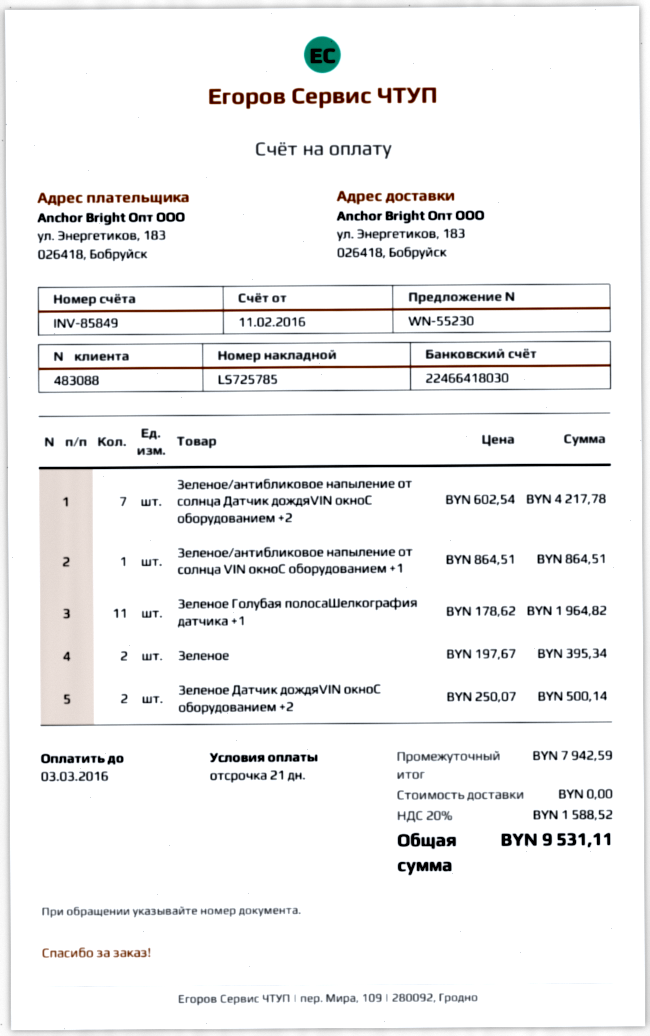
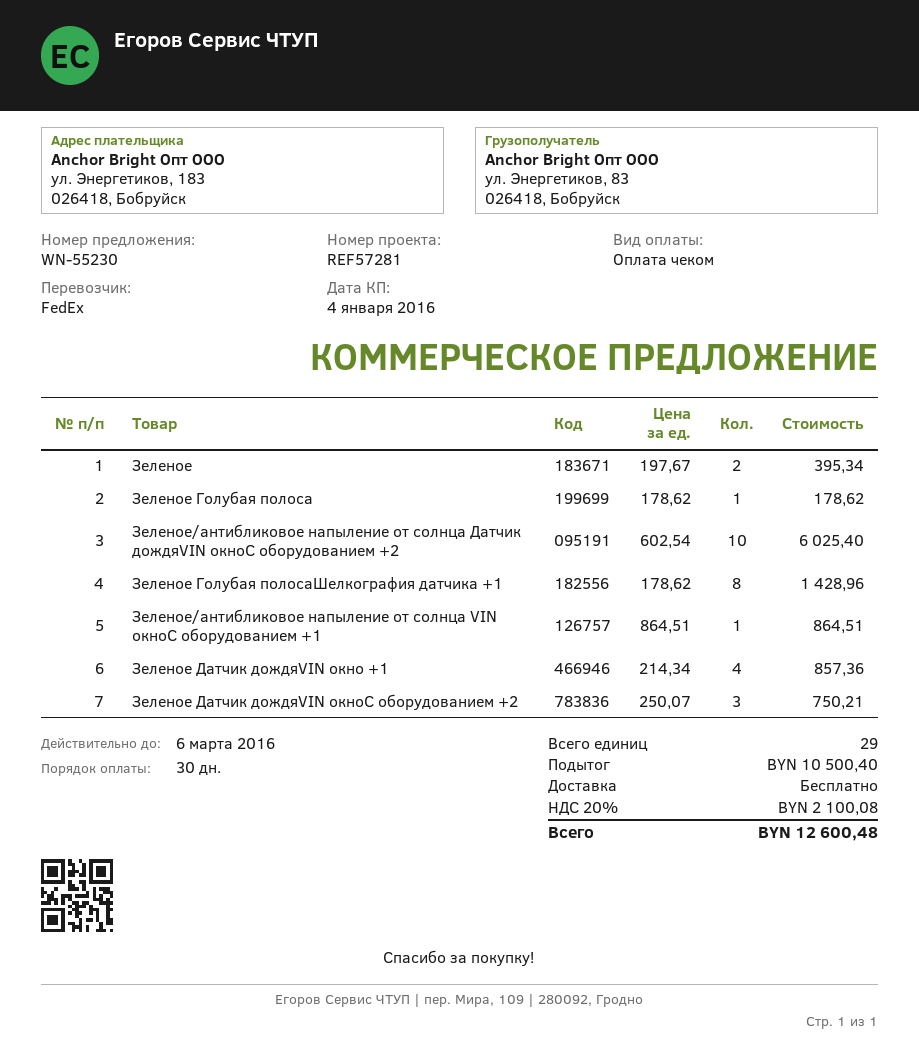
payment terms: 21 days -> 30 days
ship to: ул. Энергетиков, 183, 026418, Бобруйск -> ул. Энергетиков, 83, 026418, Бобруйск
Зеленое/антибликовое напыление от солнца Датчик дождяVIN окноС оборудованием +2: 7 x 602.54 = 4217.78 -> 10 x 602.54 = 6025.40
Зеленое Голубая полосаШелкография датчика +1: 11 x 178.62 = 1964.82 -> 8 x 178.62 = 1428.96
Зеленое Датчик дождяVIN окноС оборудованием +2: 2 x 250.07 = 500.14 -> 3 x 250.07 = 750.21
Зеленое Голубая полоса: none -> 1 x 178.62 = 178.62
Зеленое Датчик дождяVIN окно +1: none -> 4 x 214.34 = 857.36
subtotal: 7942.59 -> 10500.40
tax: 20% = 1588.52 -> 20% = 2100.08
total: 9531.11 -> 12600.48

